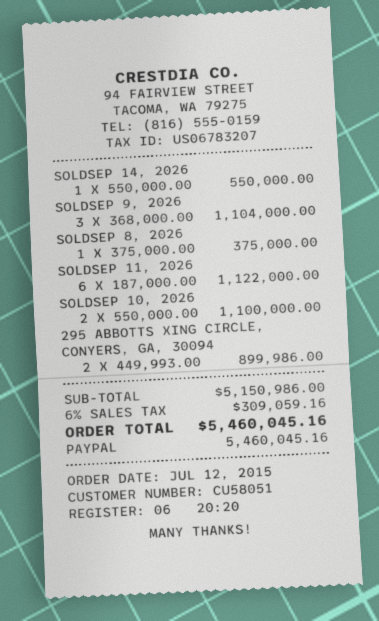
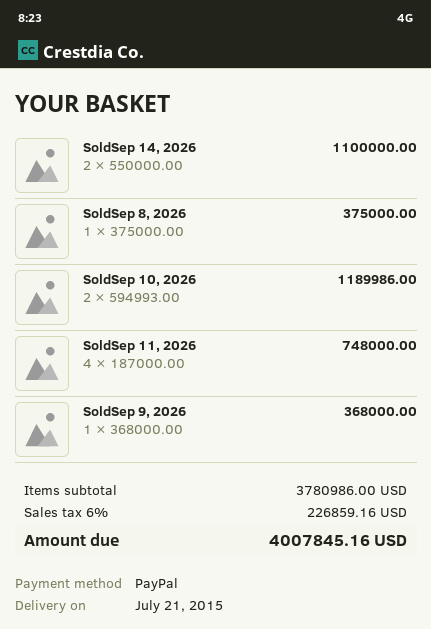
SOLDSEP 14, 2026: 1 x 550000.00 = 550000.00 -> 2 x 550000.00 = 1100000.00
SOLDSEP 9, 2026: 3 x 368000.00 = 1104000.00 -> 1 x 368000.00 = 368000.00
SOLDSEP 11, 2026: 6 x 187000.00 = 1122000.00 -> 4 x 187000.00 = 748000.00
SOLDSEP 10, 2026: 2 x 550000.00 = 1100000.00 -> 2 x 594993.00 = 1189986.00
295 ABBOTTS XING CIRCLE, CONYERS, GA, 30094: 2 x 449993.00 = 899986.00 -> none
subtotal: 5150986.00 -> 3780986.00
tax: 6% = 309059.16 -> 6% = 226859.16
total: 5460045.16 -> 4007845.16

